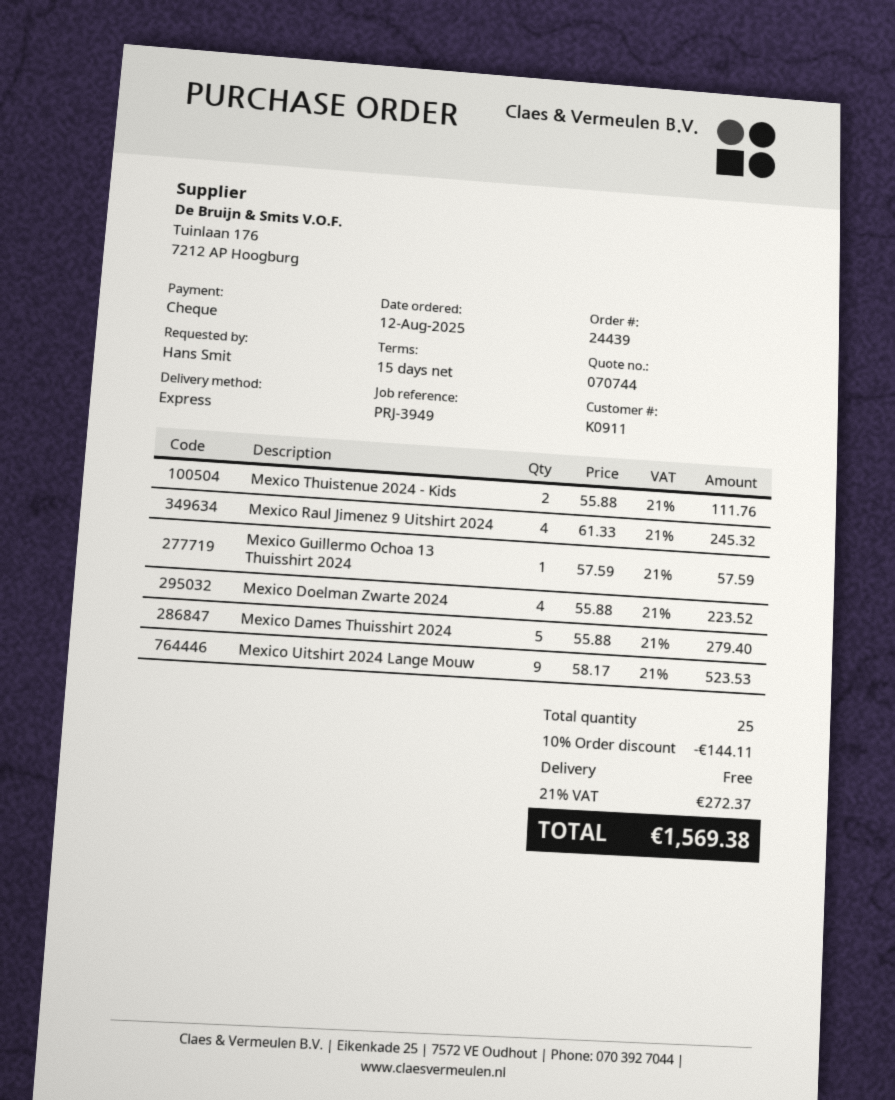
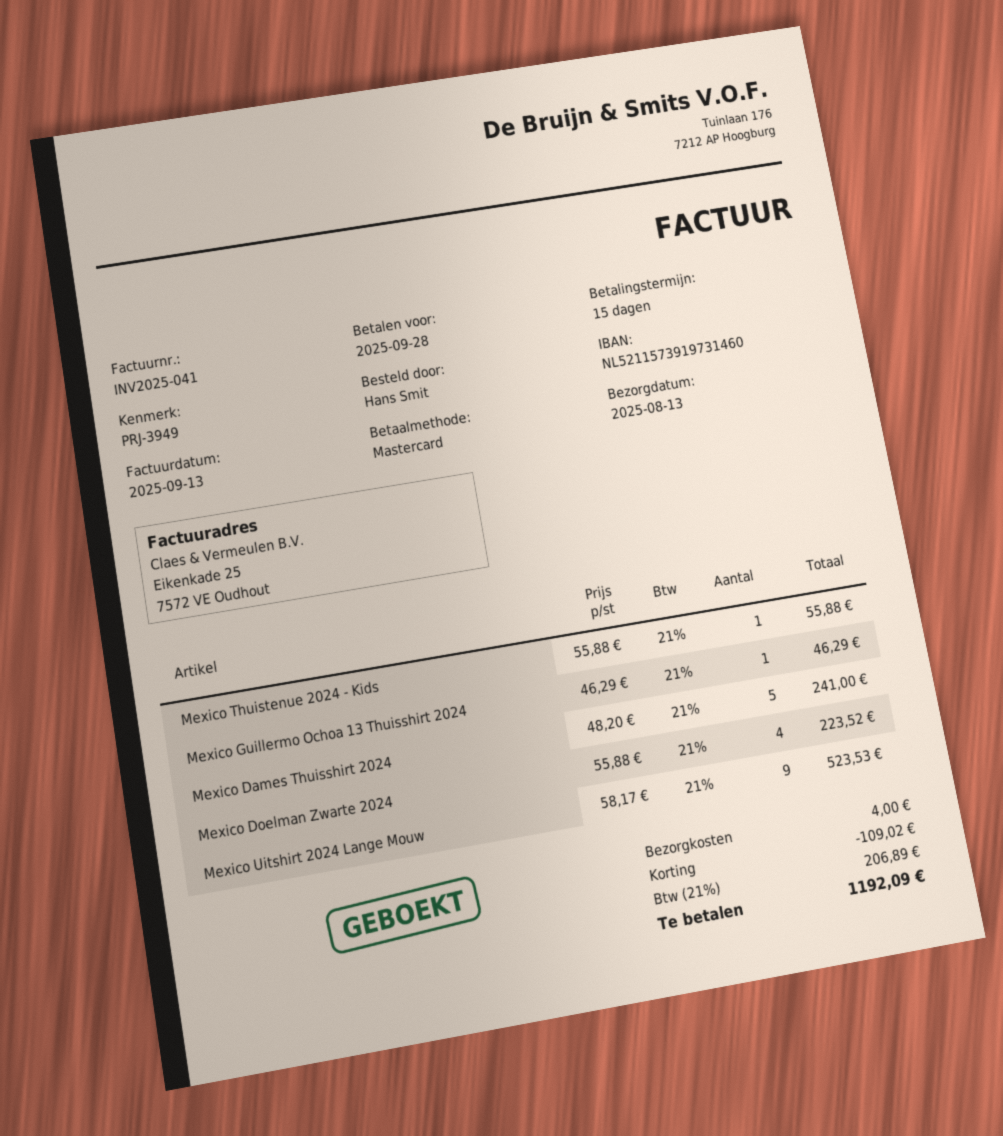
payment method: cheque -> Mastercard
Mexico Thuistenue 2024 - Kids: 2 x 55.88 = 111.76 -> 1 x 55.88 = 55.88
Mexico Raul Jimenez 9 Uitshirt 2024: 4 x 61.33 = 245.32 -> none
Mexico Guillermo Ochoa 13 Thuisshirt 2024: 1 x 57.59 = 57.59 -> 1 x 46.29 = 46.29
Mexico Dames Thuisshirt 2024: 5 x 55.88 = 279.40 -> 5 x 48.20 = 241.00
discount: 144.11 -> 109.02
shipping: 0.00 -> 4.00
tax: 21% = 272.37 -> 21% = 206.89
total: 1569.38 -> 1192.09

